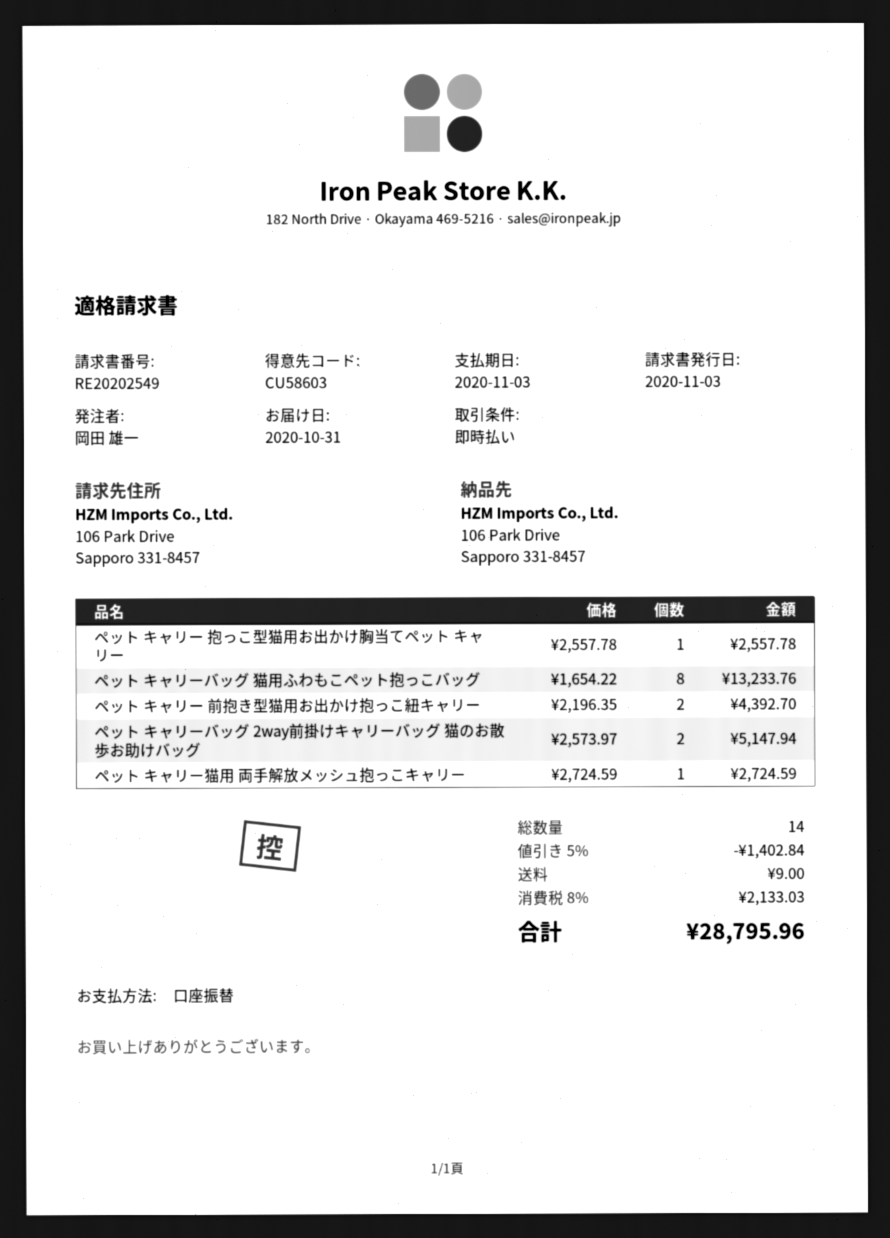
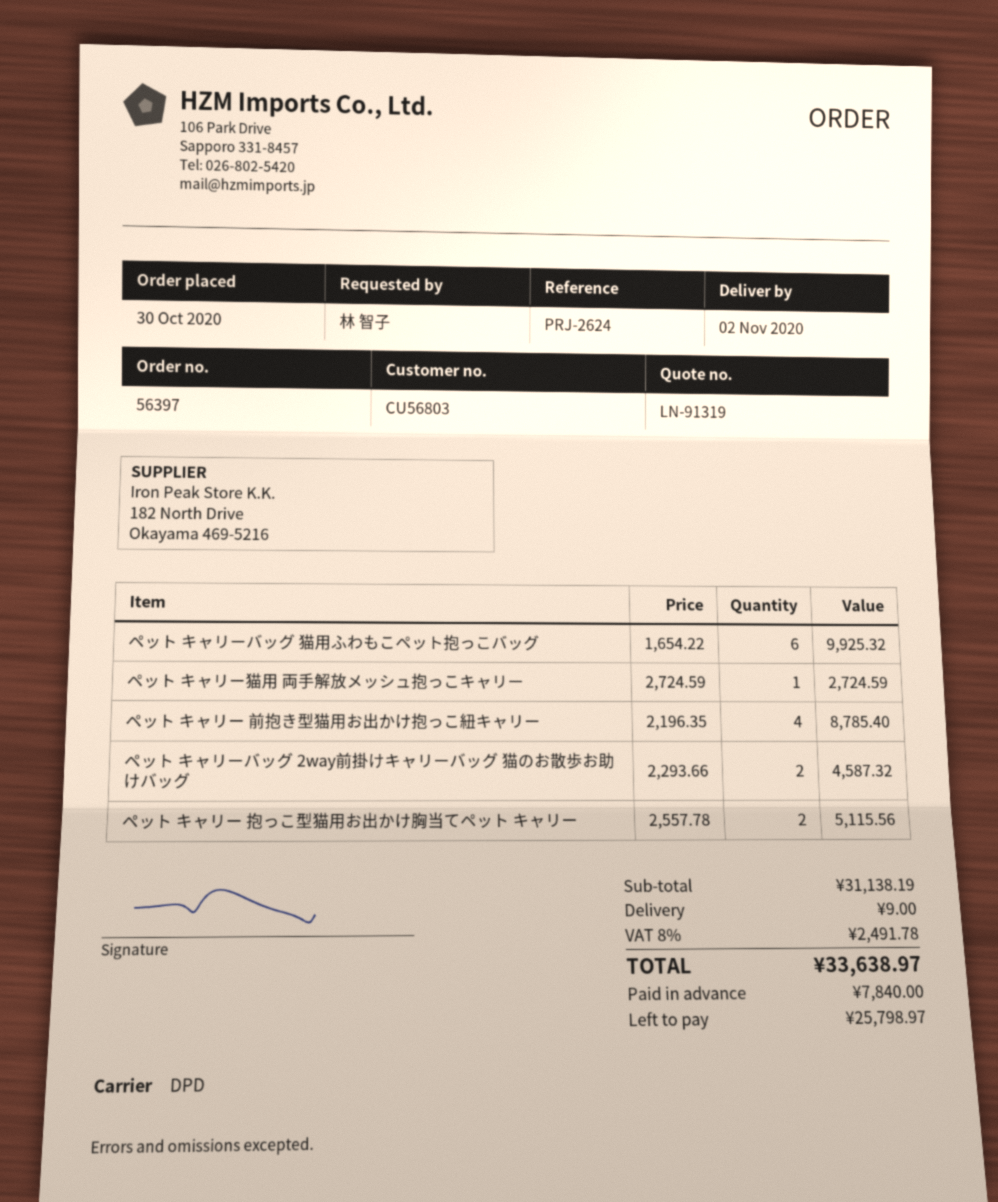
delivery date: 2020-10-31 -> 2020-11-02
customer number: CU58603 -> CU56803
ordered by: 岡田 雄一 -> 林 智子
ペット キャリー 抱っこ型猫用お出かけ胸当てペット キャリー: 1 x 2557.78 = 2557.78 -> 2 x 2557.78 = 5115.56
ペット キャリーバッグ 猫用ふわもこペット抱っこバッグ: 8 x 1654.22 = 13233.76 -> 6 x 1654.22 = 9925.32
ペット キャリー 前抱き型猫用お出かけ抱っこ紐キャリー: 2 x 2196.35 = 4392.70 -> 4 x 2196.35 = 8785.40
ペット キャリーバッグ 2way前掛けキャリーバッグ 猫のお散歩お助けバッグ: 2 x 2573.97 = 5147.94 -> 2 x 2293.66 = 4587.32
discount: 5% = 1402.84 -> none
tax: 8% = 2133.03 -> 8% = 2491.78
total: 28795.96 -> 33638.97

